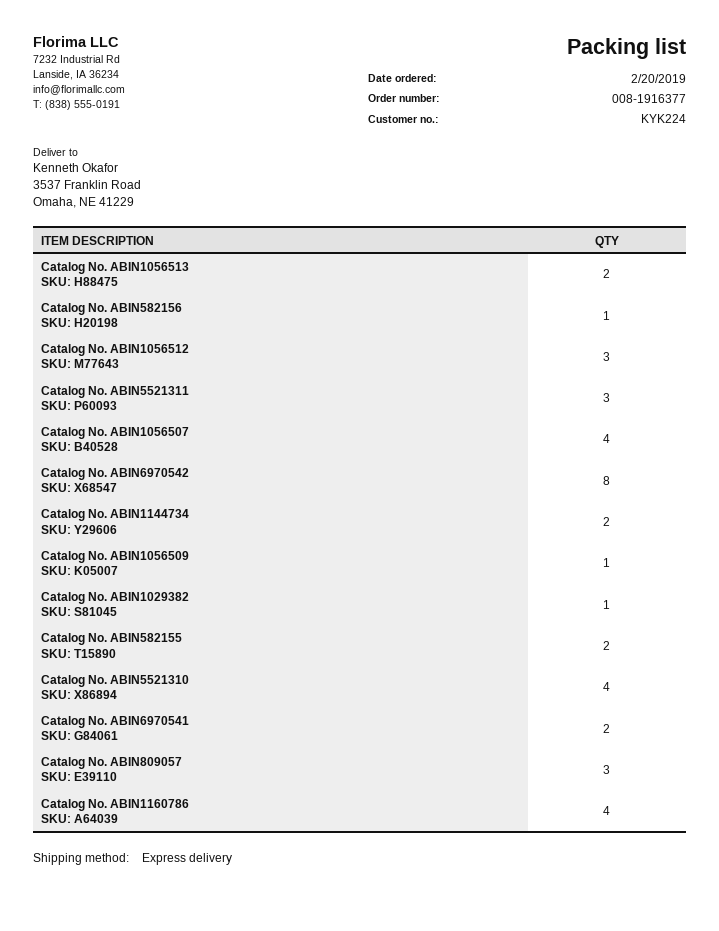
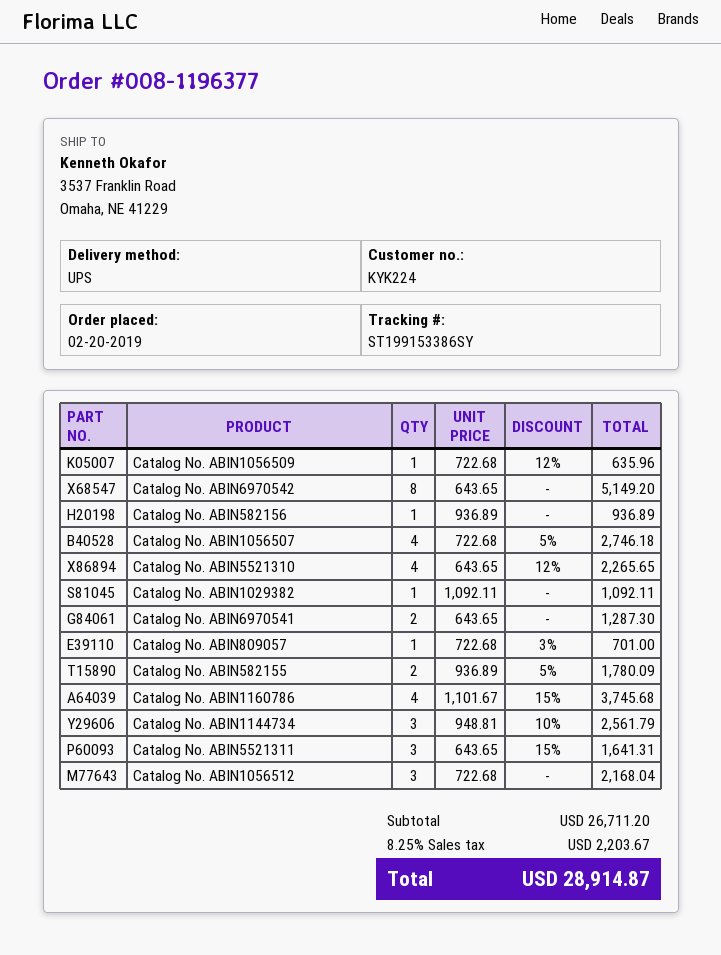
order number: 008-1916377 -> 008-1196377
shipping method: express -> UPS
Catalog No. ABIN1056513: 2 -> none
Catalog No. ABIN1144734: 2 -> 3
Catalog No. ABIN809057: 3 -> 1

